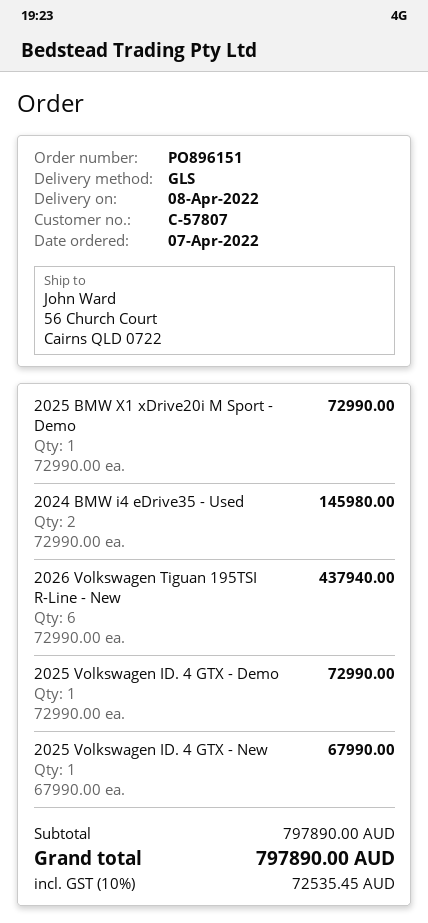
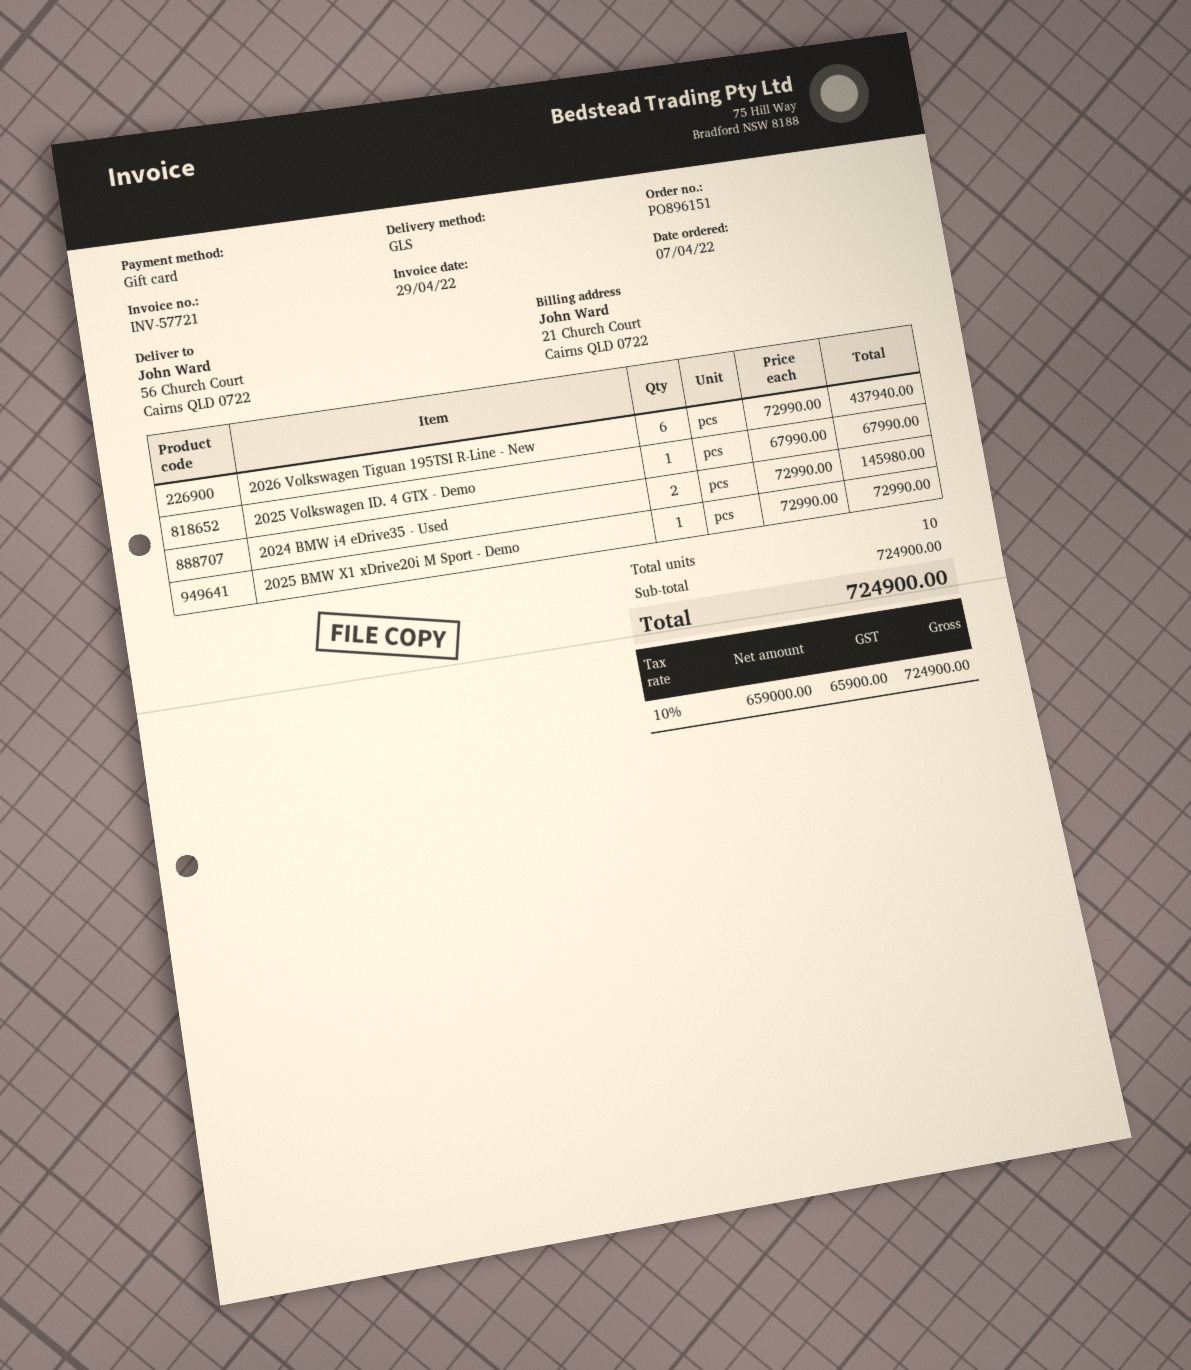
2025 Volkswagen ID. 4 GTX - Demo: 1 x 72990.00 = 72990.00 -> 1 x 67990.00 = 67990.00
2025 Volkswagen ID. 4 GTX - New: 1 x 67990.00 = 67990.00 -> none
subtotal: 797890.00 -> 724900.00
tax: 10% = 72535.45 -> 10% = 65900.00
total: 797890.00 -> 724900.00

